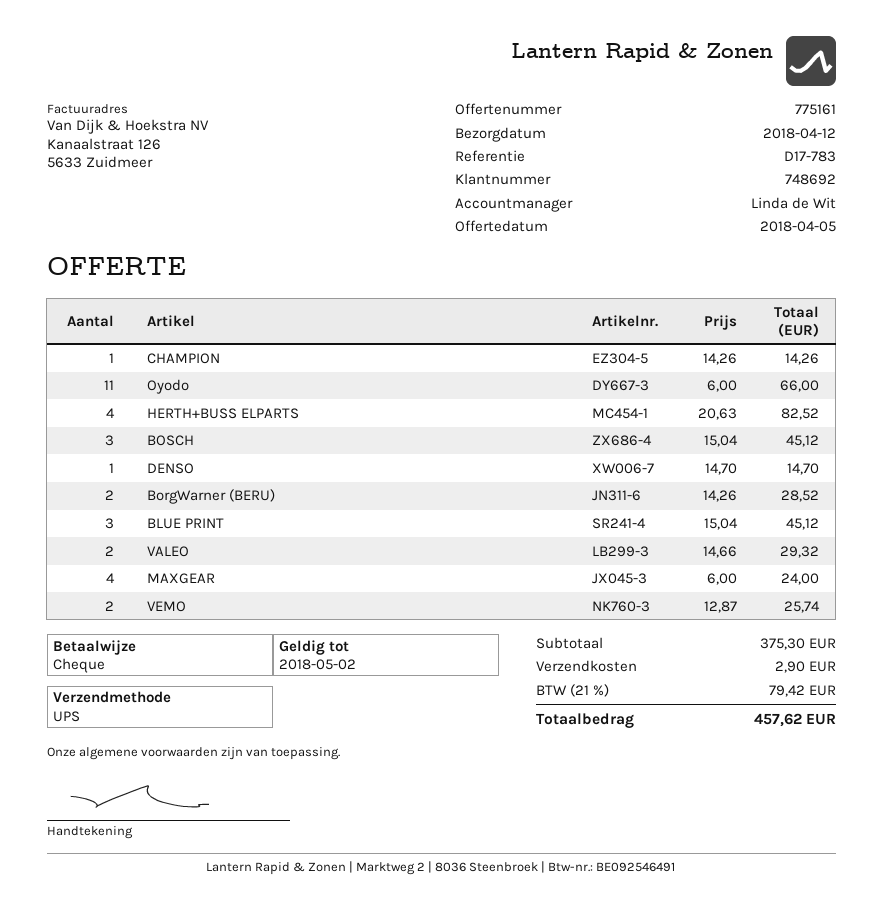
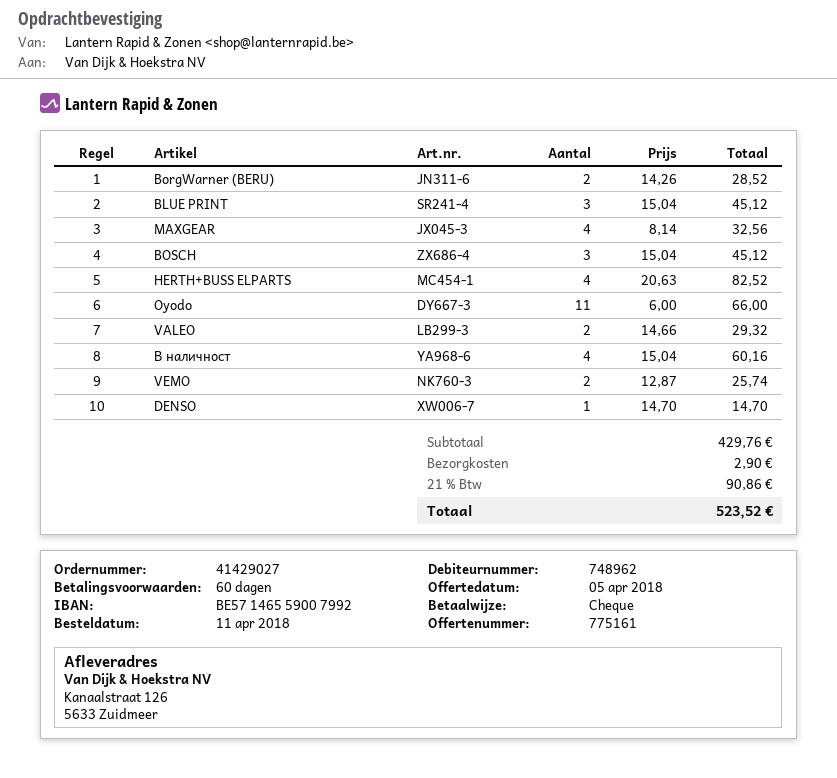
customer number: 748692 -> 748962
CHAMPION: 1 x 14.26 = 14.26 -> none
MAXGEAR: 4 x 6.00 = 24.00 -> 4 x 8.14 = 32.56
В наличност: none -> 4 x 15.04 = 60.16
subtotal: 375.30 -> 429.76
tax: 21% = 79.42 -> 21% = 90.86
total: 457.62 -> 523.52

